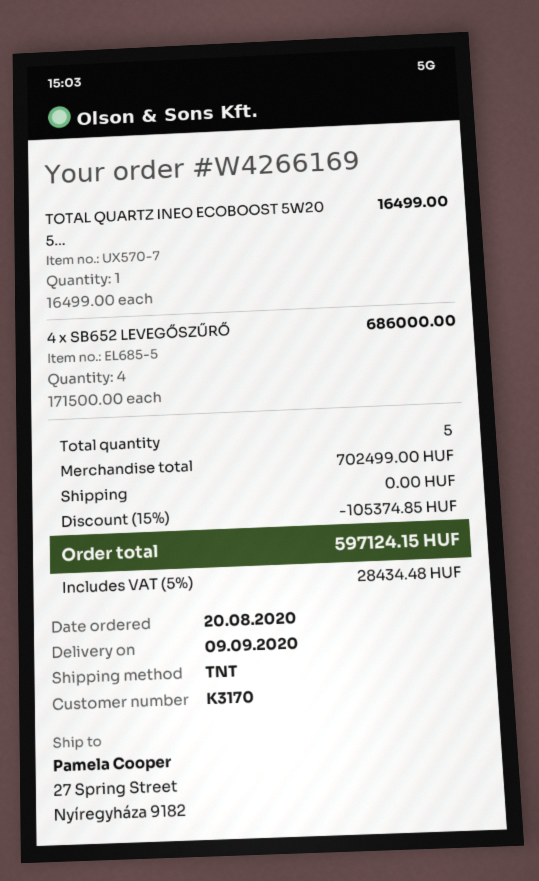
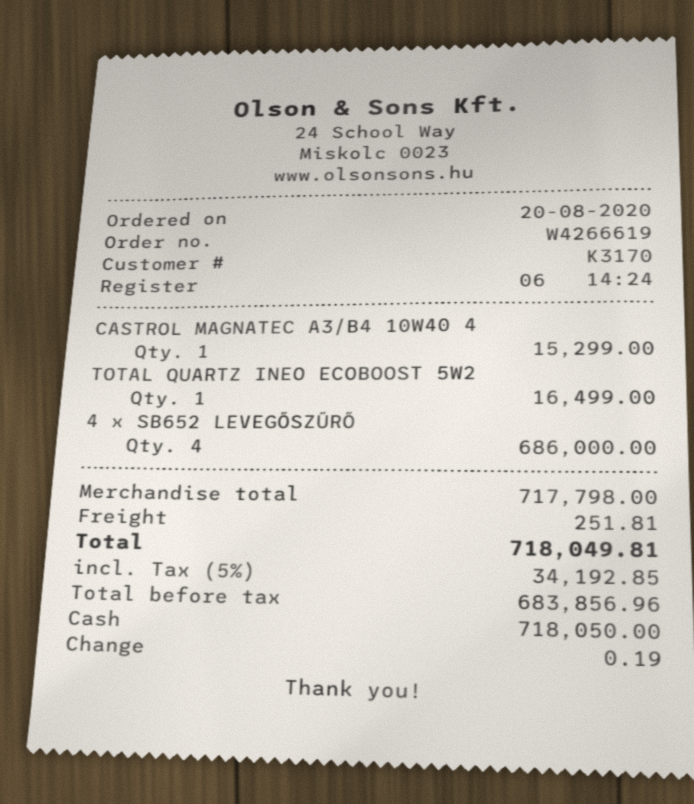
order number: W4266169 -> W4266619
CASTROL MAGNATEC A3/B4 10W40 4: none -> 1 for 15299.00
subtotal: 702499.00 -> 717798.00
discount: 15% = 105374.85 -> none
shipping: 0.00 -> 251.81
tax: 5% = 28434.48 -> 5% = 34192.85
total: 597124.15 -> 718049.81

